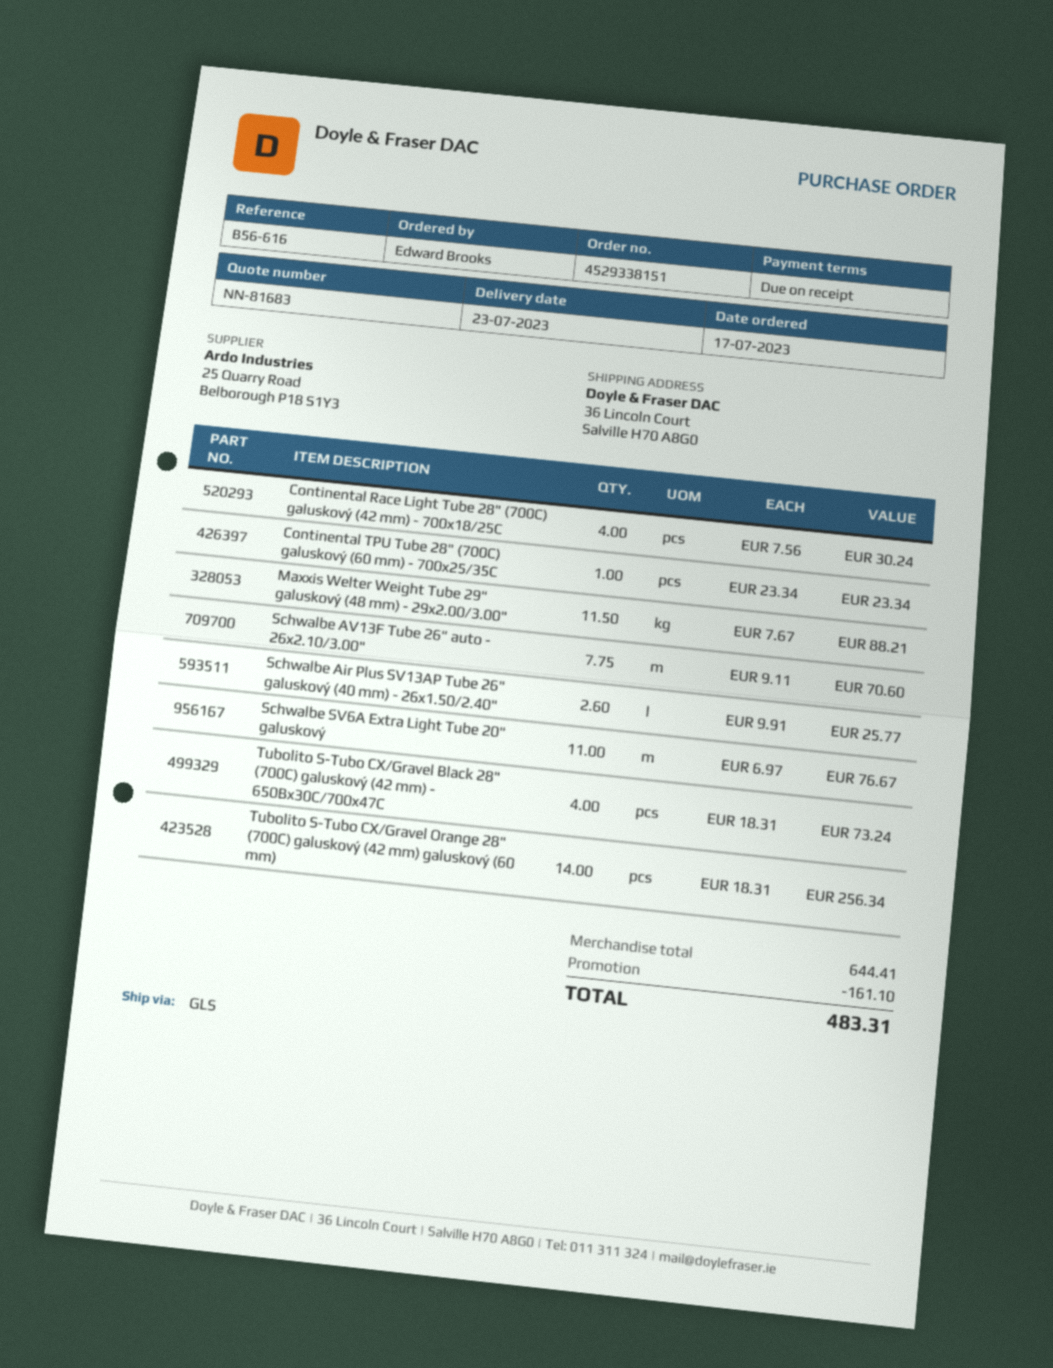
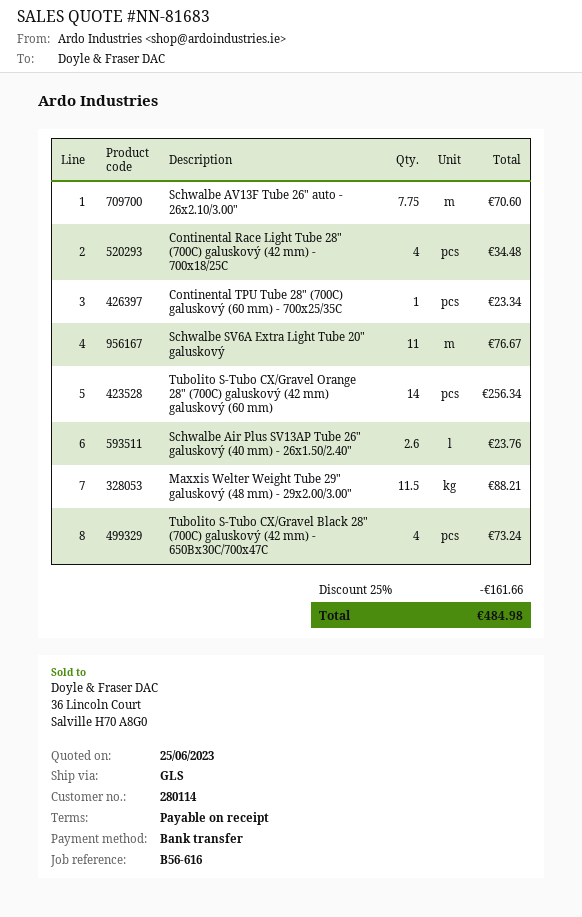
Continental Race Light Tube 28" (700C) galuskový (42 mm) - 700x18/25C: 4 for 30.24 -> 4 for 34.48
Schwalbe Air Plus SV13AP Tube 26" galuskový (40 mm) - 26x1.50/2.40": 2.6 for 25.77 -> 2.6 for 23.76
discount: 161.10 -> 161.66
total: 483.31 -> 484.98

